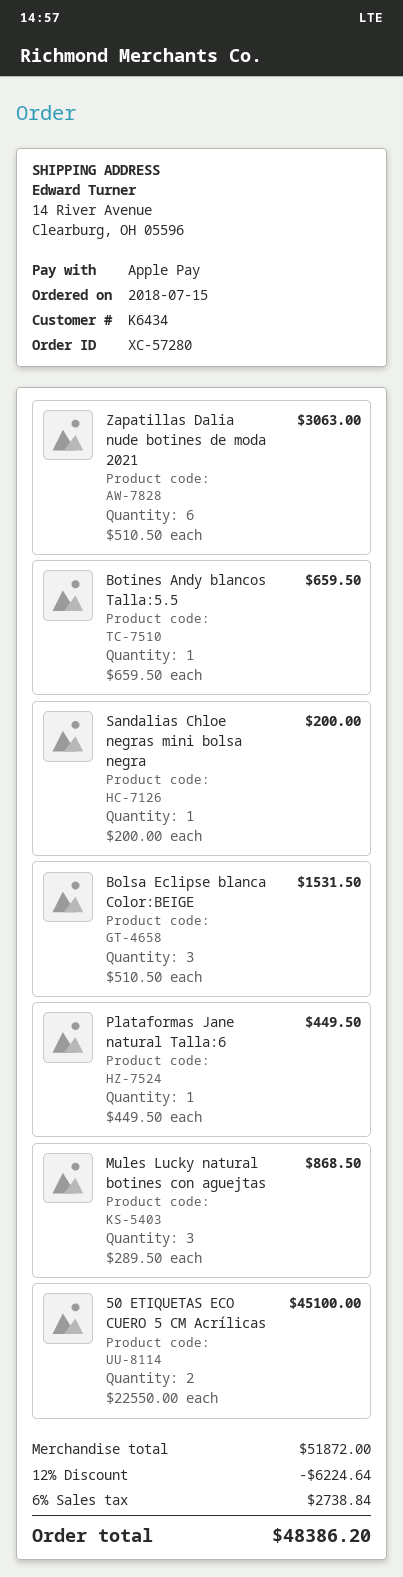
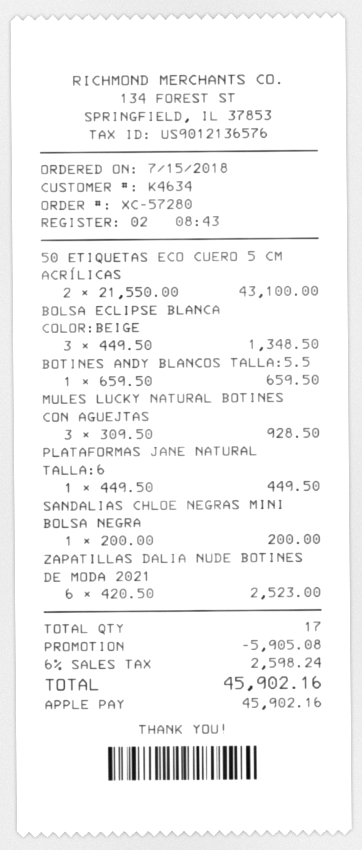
customer number: K6434 -> K4634
Zapatillas Dalia nude botines de moda 2021: 6 x 510.50 = 3063.00 -> 6 x 420.50 = 2523.00
Bolsa Eclipse blanca Color:BEIGE: 3 x 510.50 = 1531.50 -> 3 x 449.50 = 1348.50
Mules Lucky natural botines con aguejtas: 3 x 289.50 = 868.50 -> 3 x 309.50 = 928.50
50 ETIQUETAS ECO CUERO 5 CM Acrílicas: 2 x 22550.00 = 45100.00 -> 2 x 21550.00 = 43100.00
discount: 6224.64 -> 5905.08
tax: 6% = 2738.84 -> 6% = 2598.24
total: 48386.20 -> 45902.16

